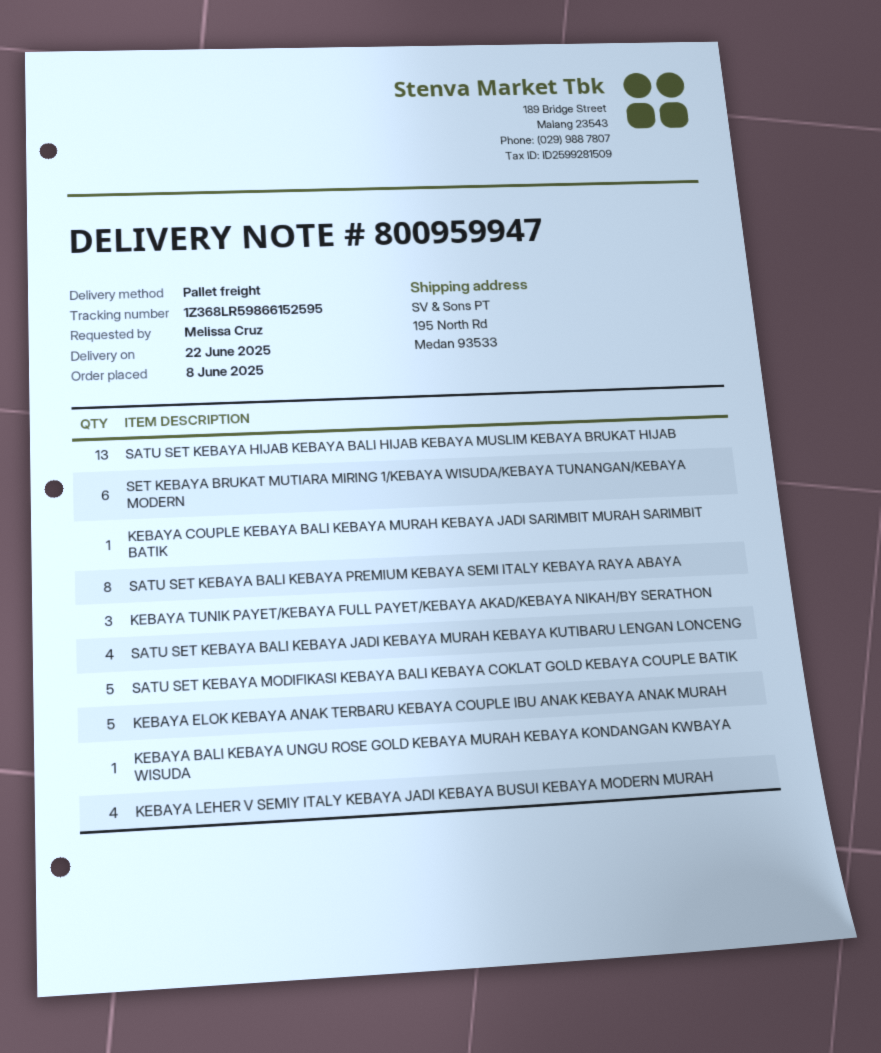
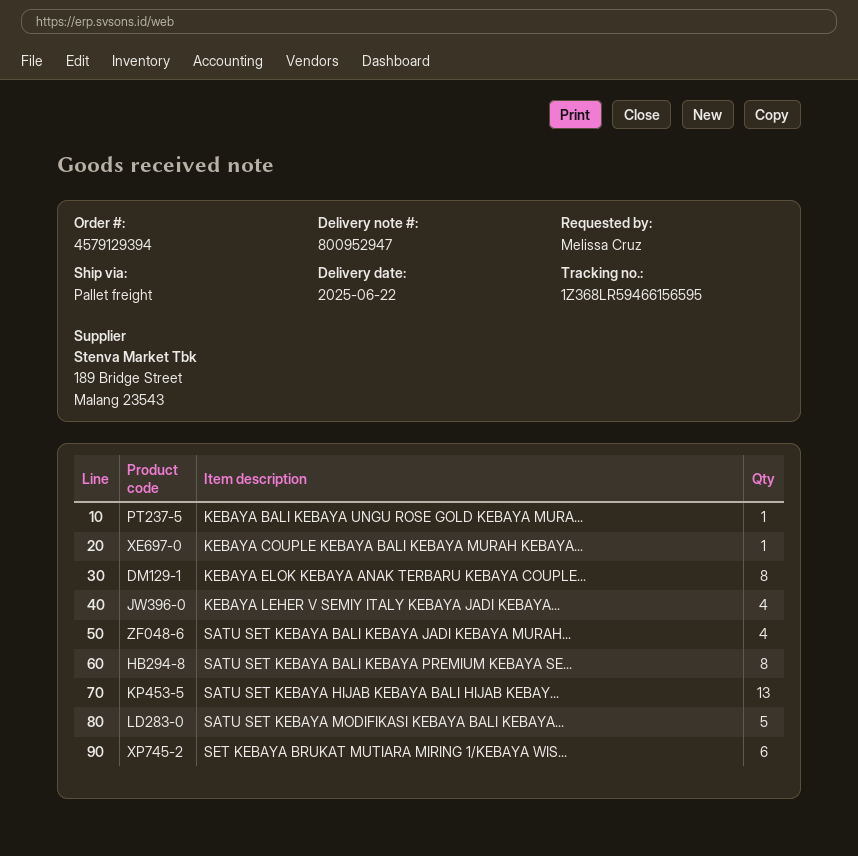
delivery note number: 800959947 -> 800952947
tracking number: 1Z368LR59866152595 -> 1Z368LR59466156595
KEBAYA TUNIK PAYET/KEBAYA FULL PAYET/KEBAYA AKAD/KEBAYA NIKAH/BY SERATHON: 3 -> none
KEBAYA ELOK KEBAYA ANAK TERBARU KEBAYA COUPLE IBU ANAK KEBAYA ANAK MURAH: 5 -> 8

